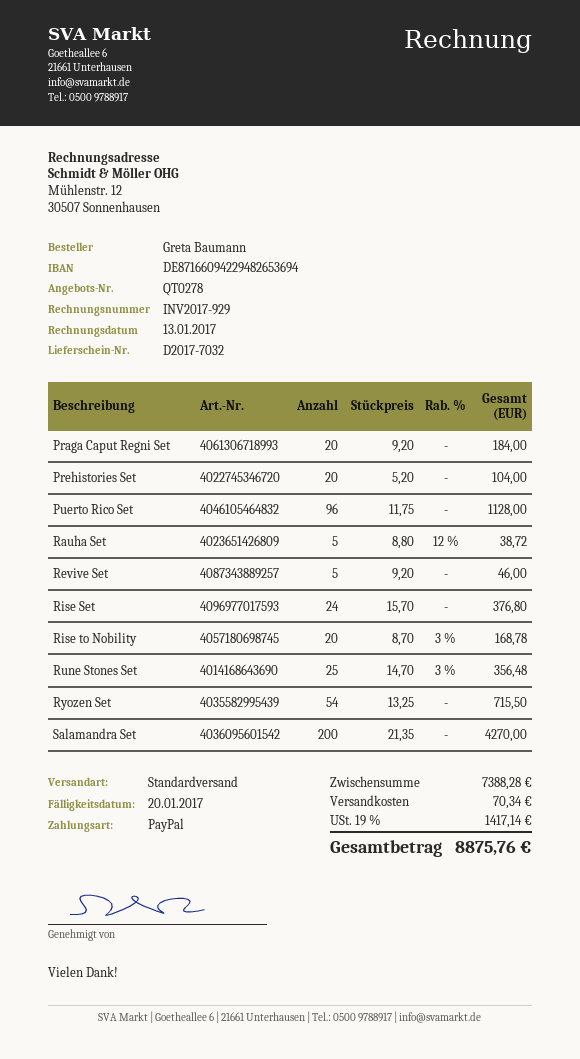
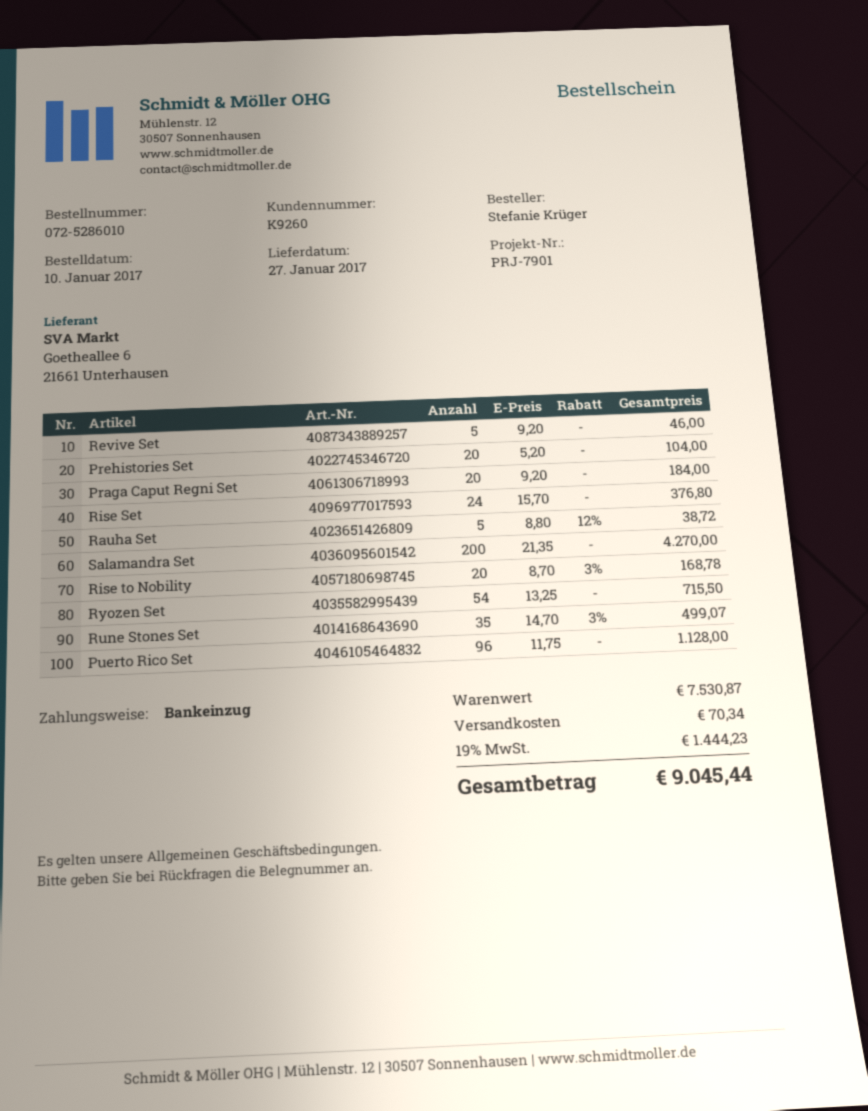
ordered by: Greta Baumann -> Stefanie Krüger
payment method: PayPal -> direct debit
Rune Stones Set: 25 x 14.70 - 3% = 356.48 -> 35 x 14.70 - 3% = 499.07
subtotal: 7388.28 -> 7530.87
tax: 19% = 1417.14 -> 19% = 1444.23
total: 8875.76 -> 9045.44

